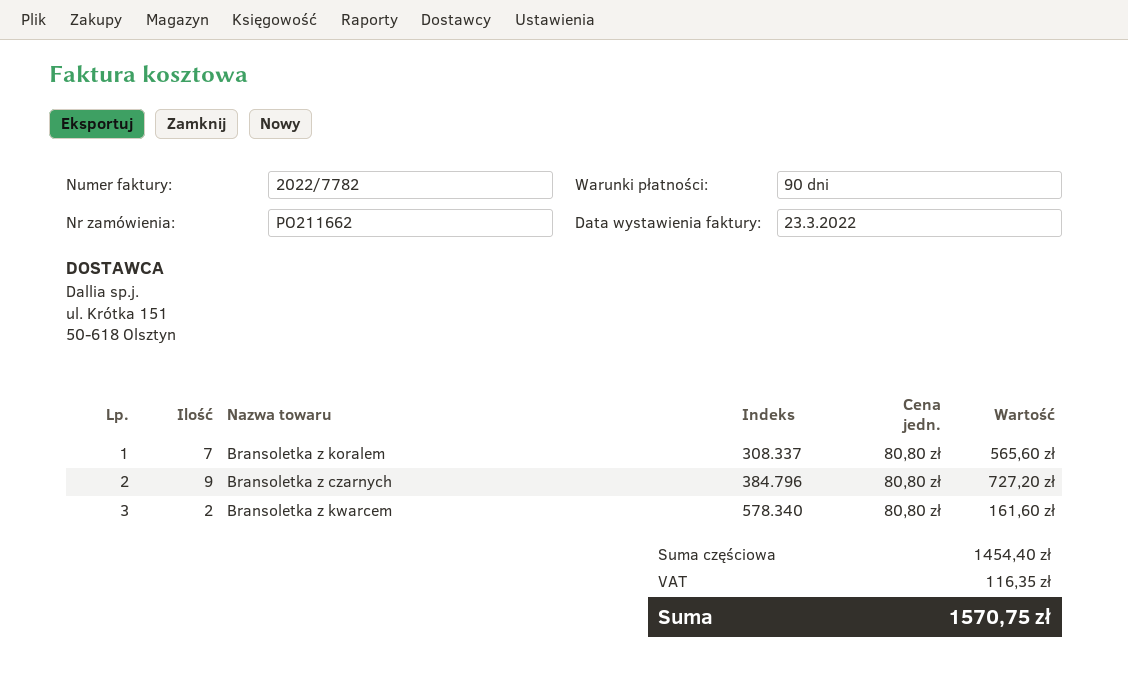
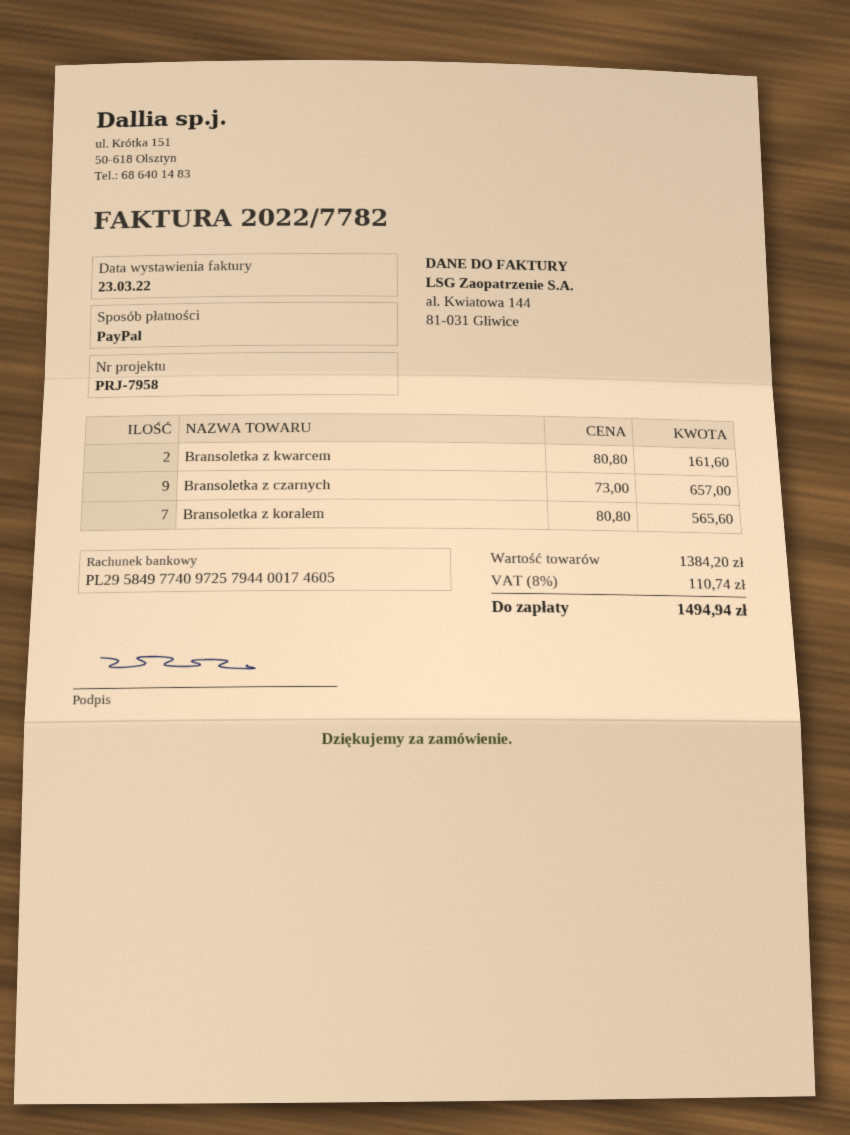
Bransoletka z czarnych: 9 x 80.80 = 727.20 -> 9 x 73.00 = 657.00
subtotal: 1454.40 -> 1384.20
tax: 116.35 -> 110.74
total: 1570.75 -> 1494.94

